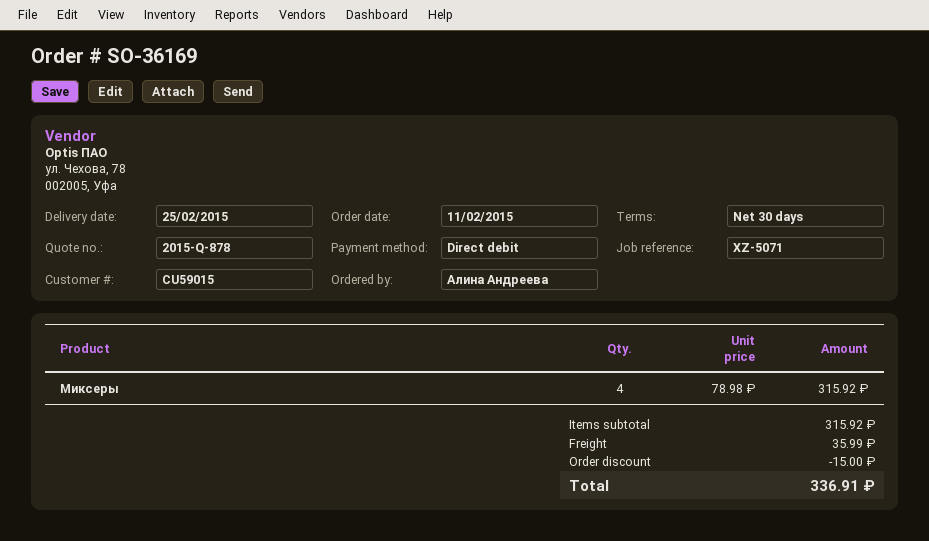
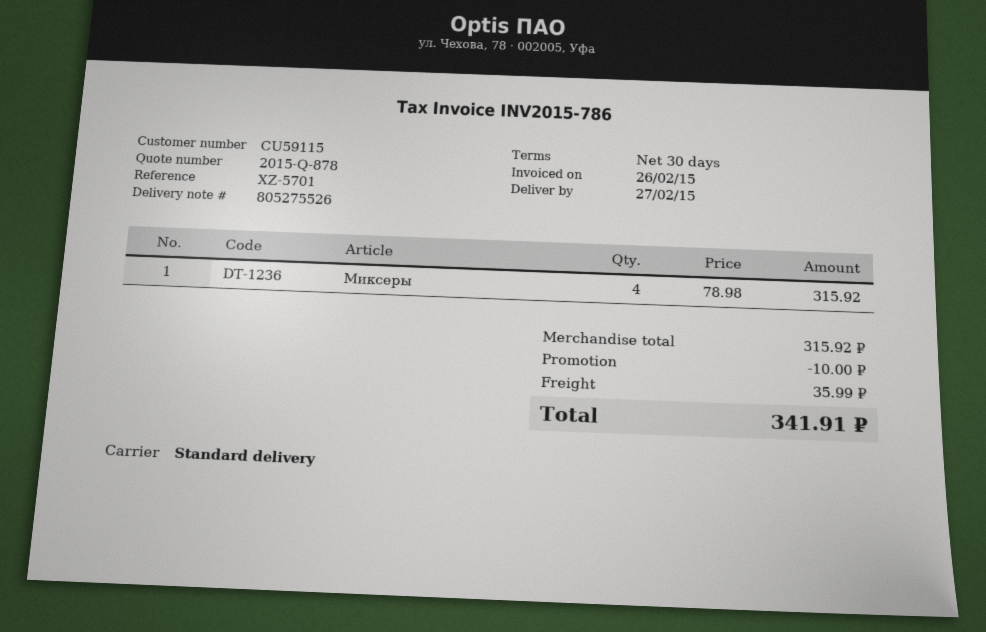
delivery date: 2015-02-25 -> 2015-02-27
customer number: CU59015 -> CU59115
reference: XZ-5071 -> XZ-5701
discount: 15.00 -> 10.00
total: 336.91 -> 341.91

